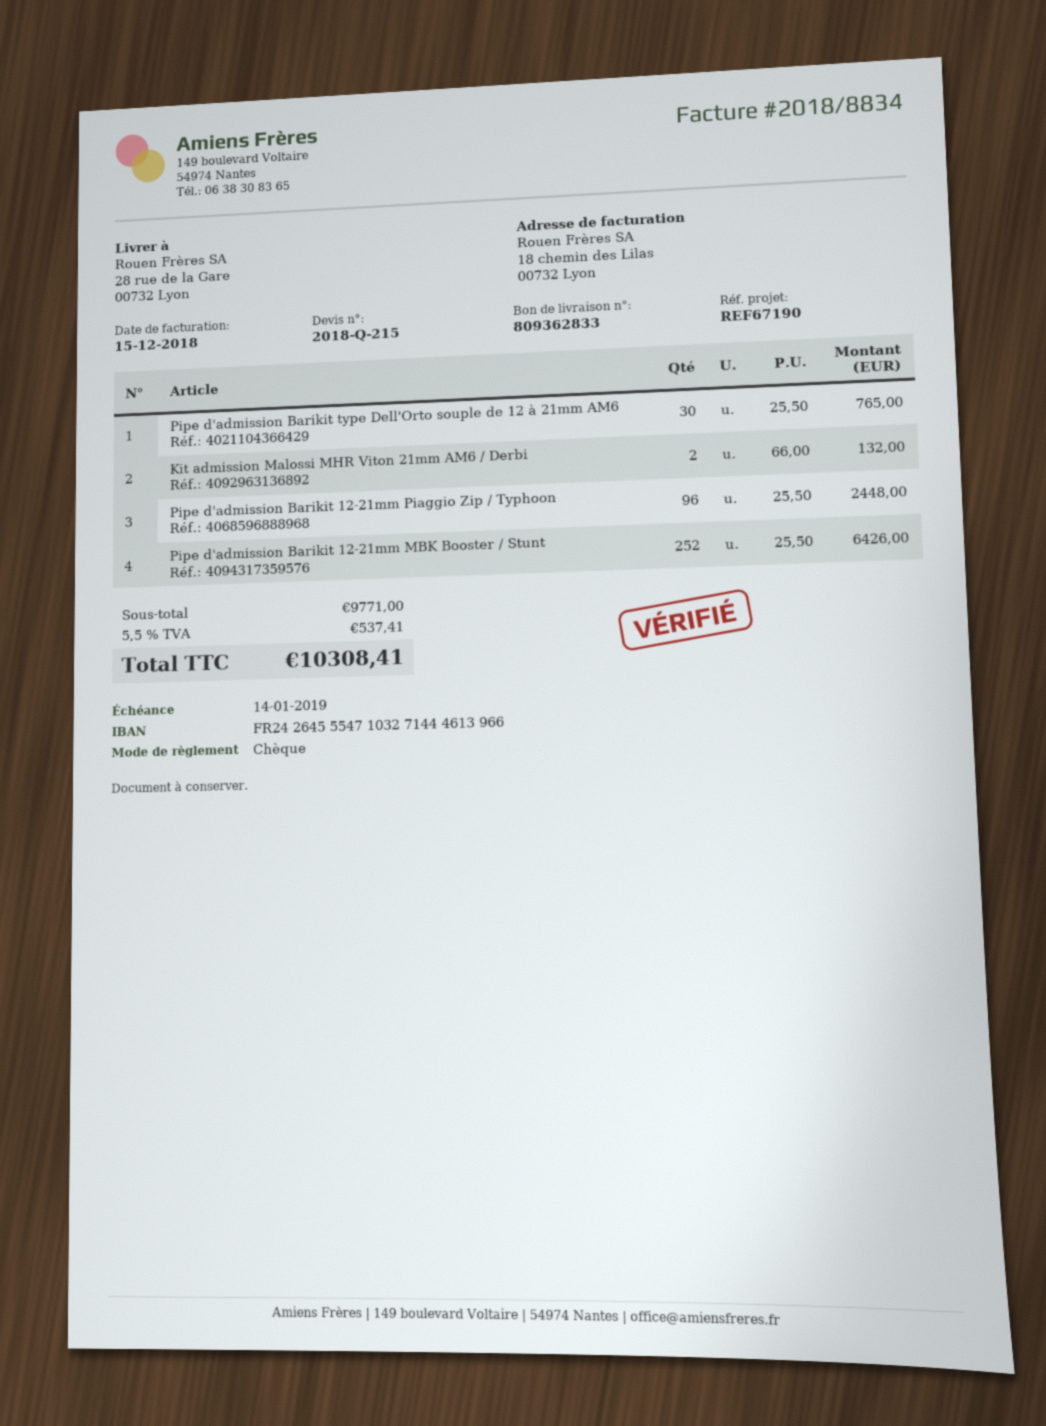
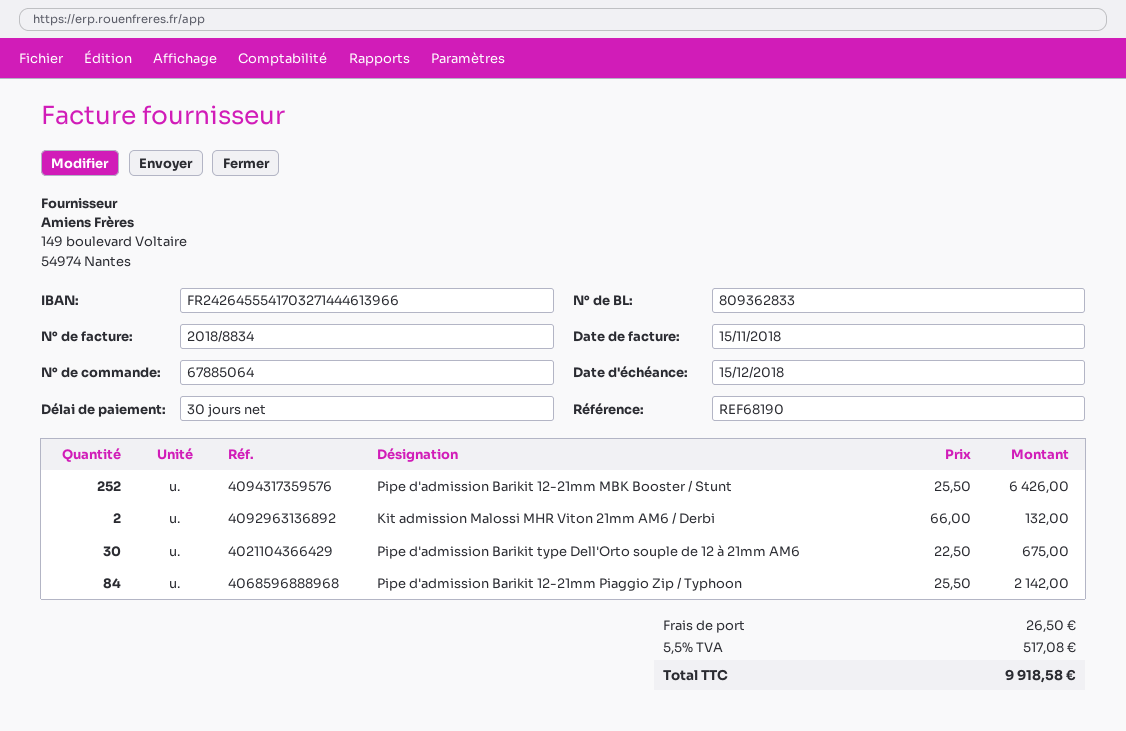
invoice date: 2018-12-15 -> 2018-11-15
due date: 2019-01-14 -> 2018-12-15
reference: REF67190 -> REF68190
bank account: FR2426455547103271444613966 -> FR2426455541703271444613966
Pipe d'admission Barikit type Dell'Orto souple de 12 à 21mm AM6: 30 x 25.50 = 765.00 -> 30 x 22.50 = 675.00
Pipe d'admission Barikit 12-21mm Piaggio Zip / Typhoon: 96 x 25.50 = 2448.00 -> 84 x 25.50 = 2142.00
shipping: none -> 26.50
tax: 5.5% = 537.41 -> 5.5% = 517.08
total: 10308.41 -> 9918.58

